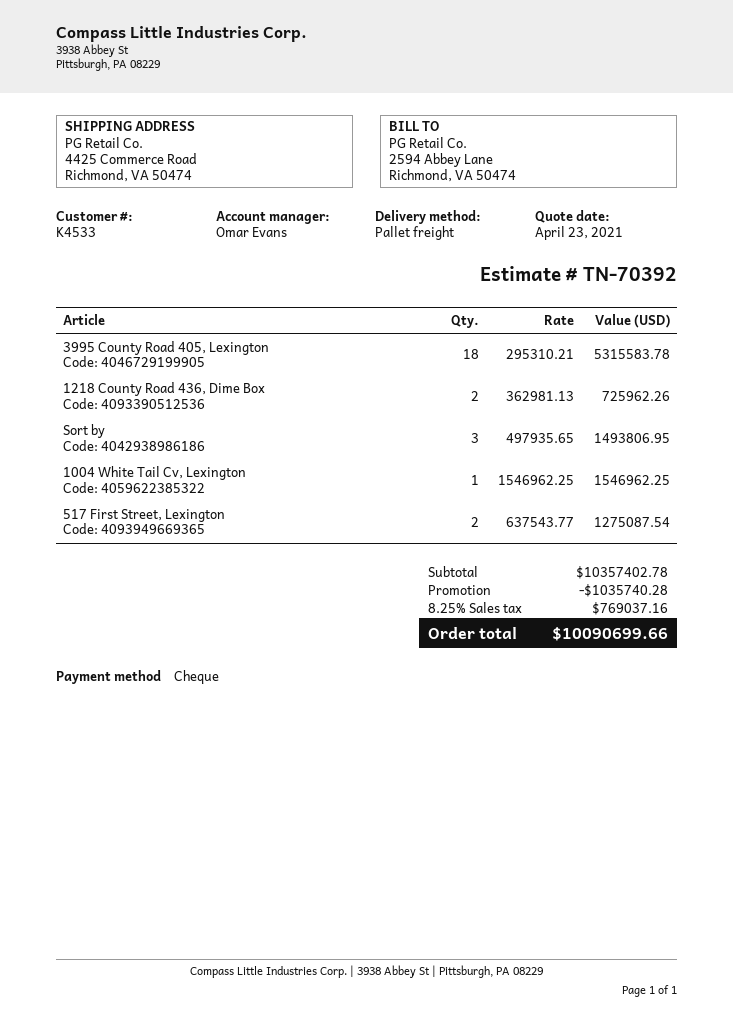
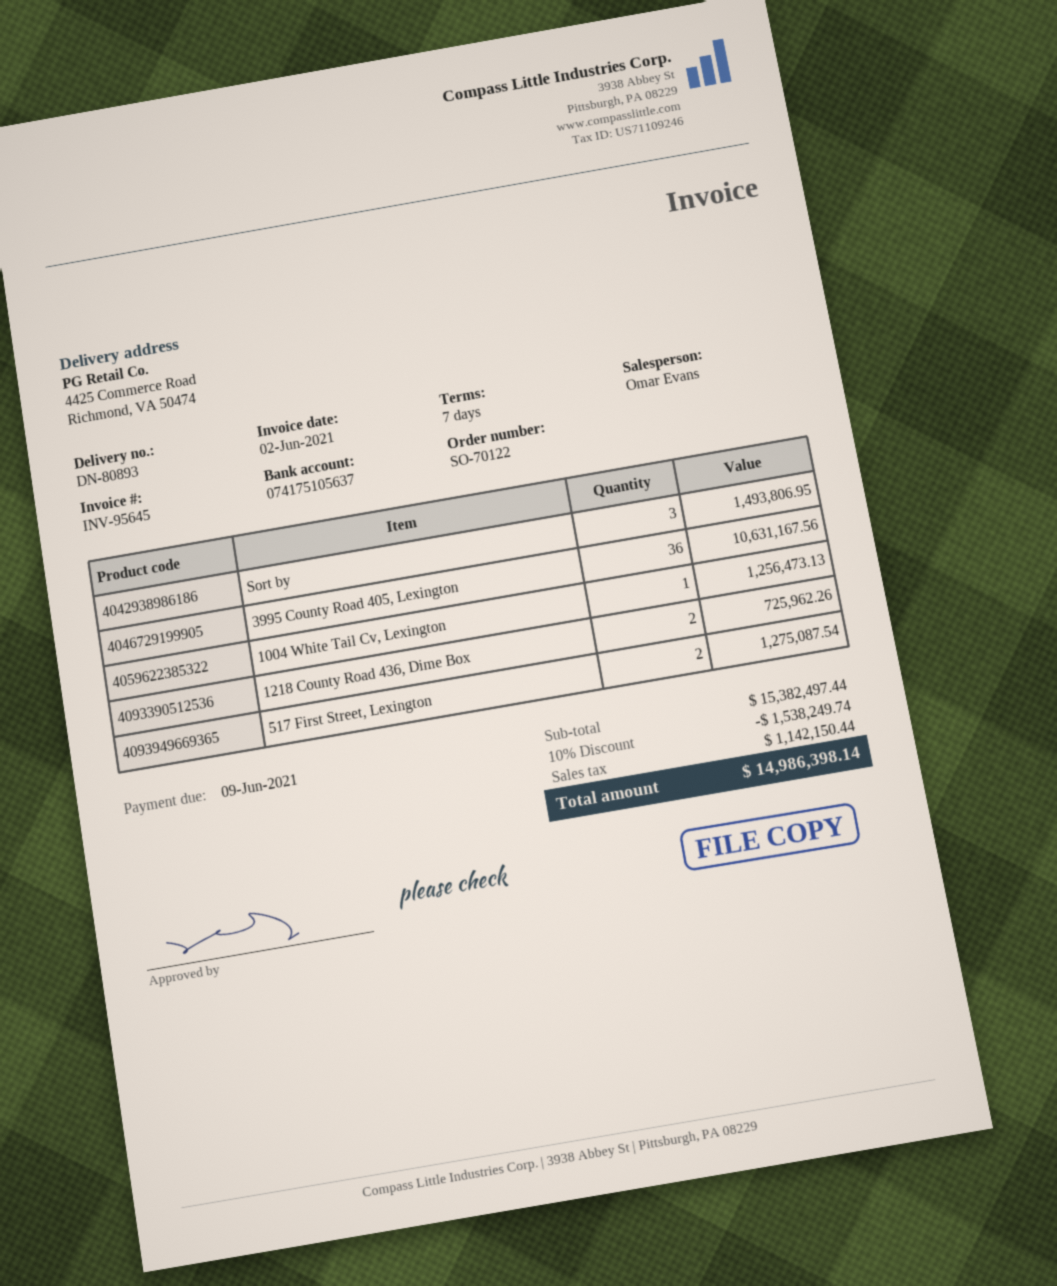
3995 County Road 405, Lexington: 18 for 5315583.78 -> 36 for 10631167.56
1004 White Tail Cv, Lexington: 1 for 1546962.25 -> 1 for 1256473.13
subtotal: 10357402.78 -> 15382497.44
discount: 1035740.28 -> 1538249.74
tax: 769037.16 -> 1142150.44
total: 10090699.66 -> 14986398.14

